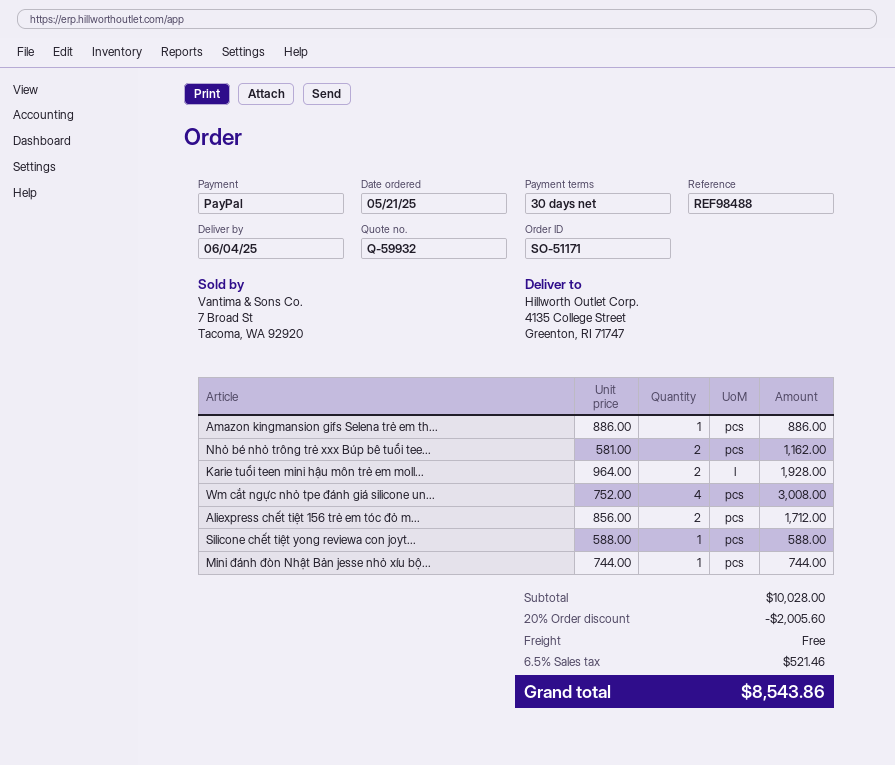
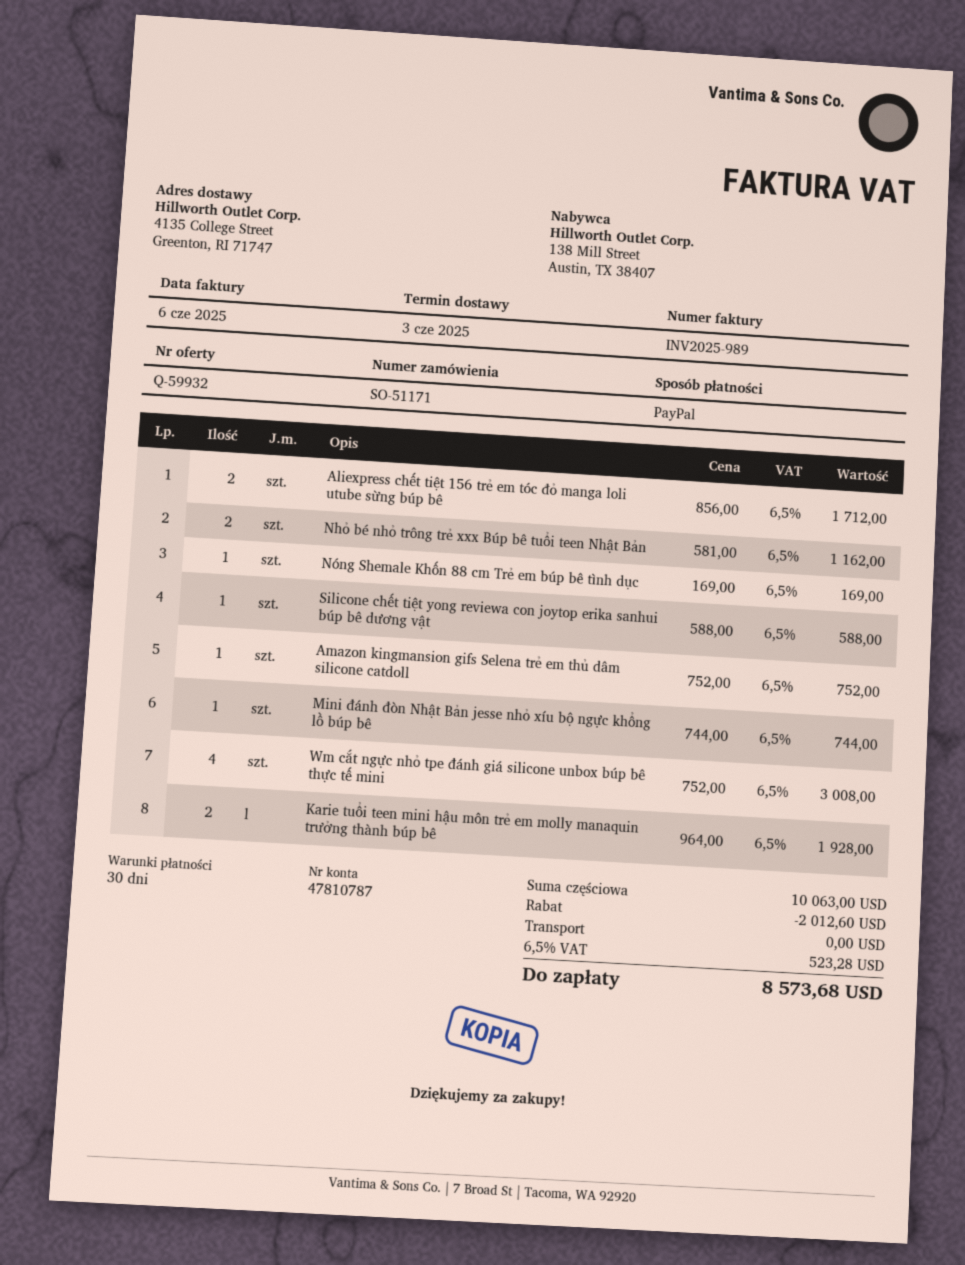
delivery date: 2025-06-04 -> 2025-06-03
Amazon kingmansion gifs Selena trẻ em th...: 1 x 886.00 = 886.00 -> 1 x 752.00 = 752.00
Nóng Shemale Khốn 88 cm Trẻ em búp bê tình dục: none -> 1 x 169.00 = 169.00
subtotal: 10028.00 -> 10063.00
discount: 2005.60 -> 2012.60
tax: 6.5% = 521.46 -> 6.5% = 523.28
total: 8543.86 -> 8573.68

